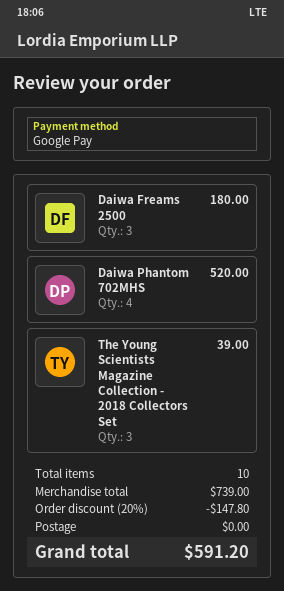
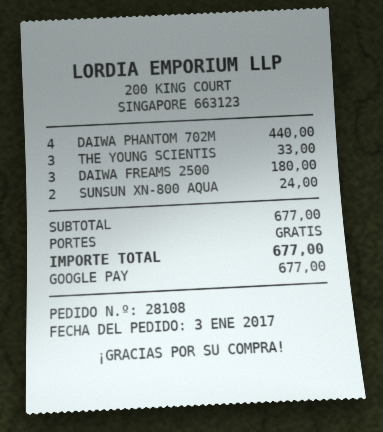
Daiwa Phantom 702MHS: 4 for 520.00 -> 4 for 440.00
The Young Scientists Magazine Collection - 2018 Collectors Set: 3 for 39.00 -> 3 for 33.00
SUNSUN XN-800 AQUA: none -> 2 for 24.00
subtotal: 739.00 -> 677.00
discount: 20% = 147.80 -> none
total: 591.20 -> 677.00

